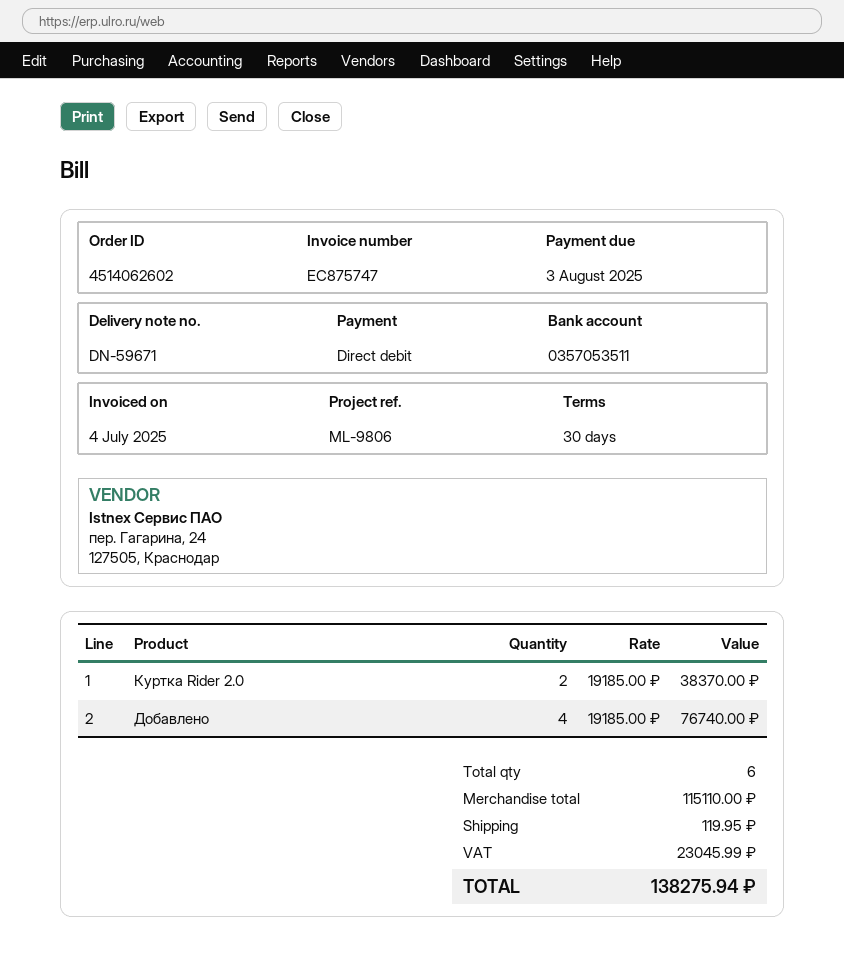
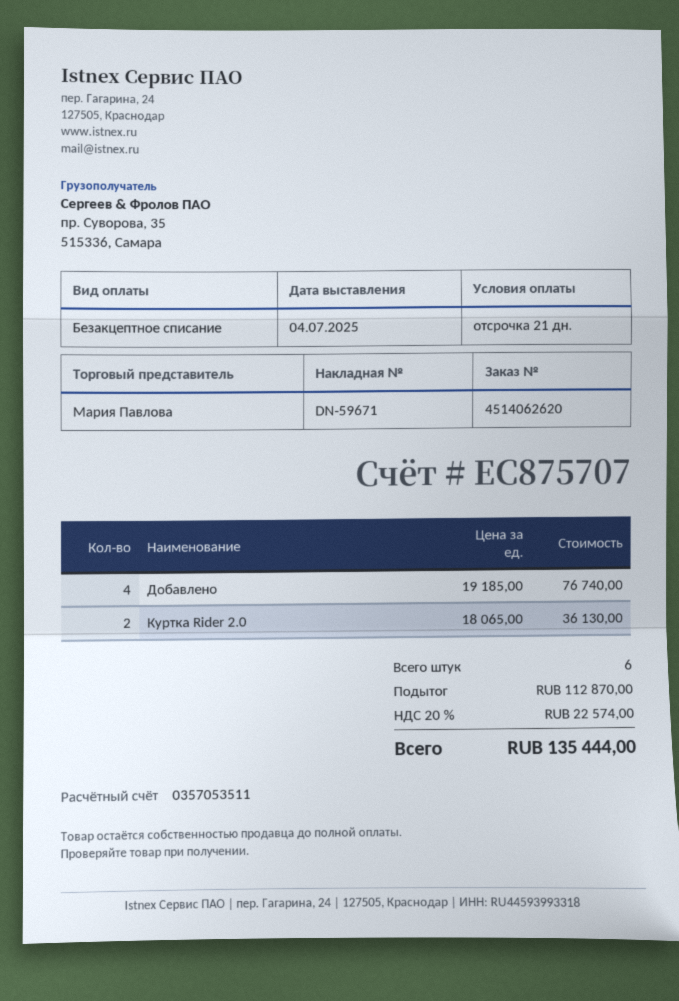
order number: 4514062602 -> 4514062620
invoice number: EC875747 -> EC875707
payment terms: 30 days -> 21 days
Куртка Rider 2.0: 2 x 19185.00 = 38370.00 -> 2 x 18065.00 = 36130.00
subtotal: 115110.00 -> 112870.00
shipping: 119.95 -> none
tax: 23045.99 -> 22574.00
total: 138275.94 -> 135444.00

